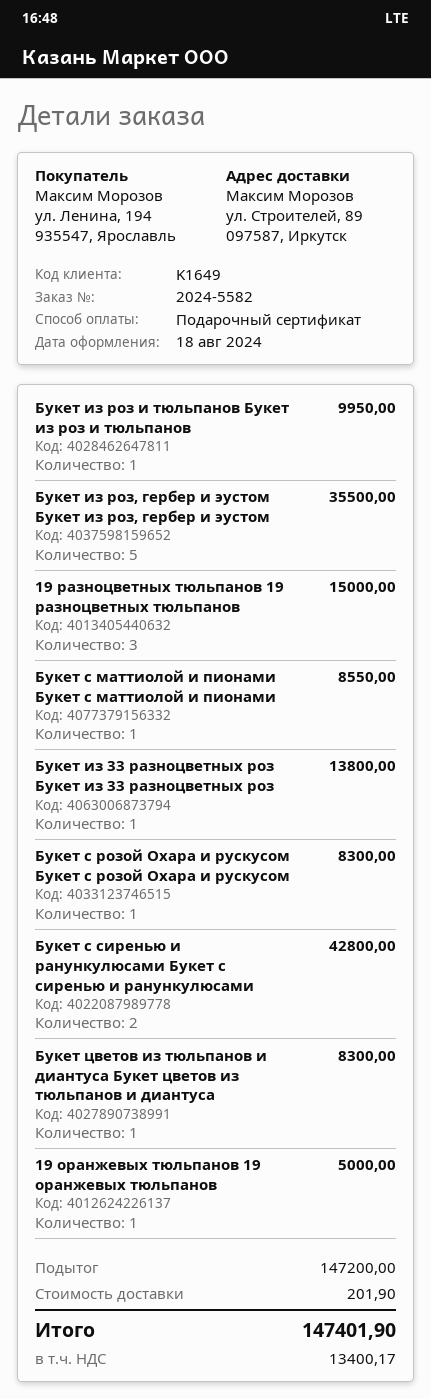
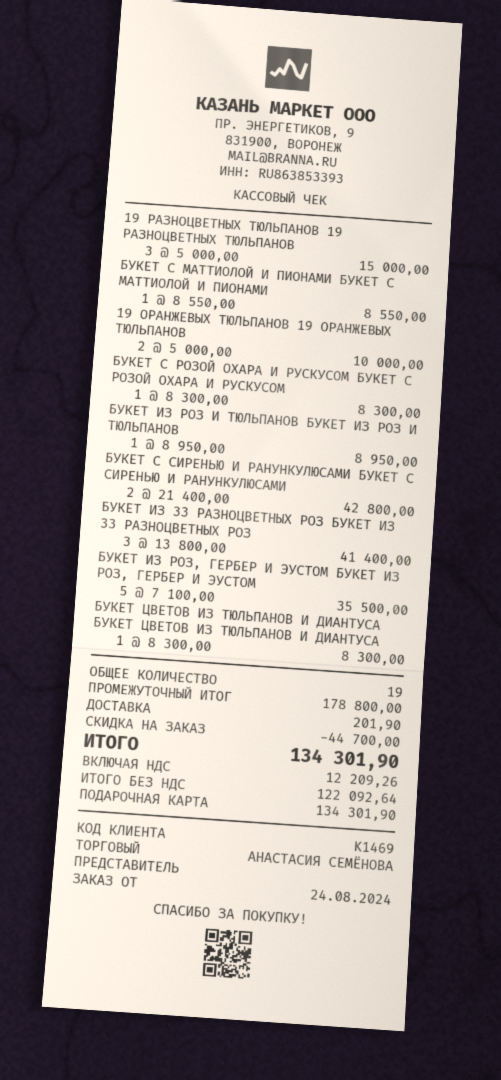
order date: 2024-08-18 -> 2024-08-24
customer number: K1649 -> K1469
Букет из роз и тюльпанов Букет из роз и тюльпанов: 1 for 9950.00 -> 1 for 8950.00
Букет из 33 разноцветных роз Букет из 33 разноцветных роз: 1 for 13800.00 -> 3 for 41400.00
19 оранжевых тюльпанов 19 оранжевых тюльпанов: 1 for 5000.00 -> 2 for 10000.00
subtotal: 147200.00 -> 178800.00
discount: none -> 44700.00
tax: 13400.17 -> 12209.26
total: 147401.90 -> 134301.90

